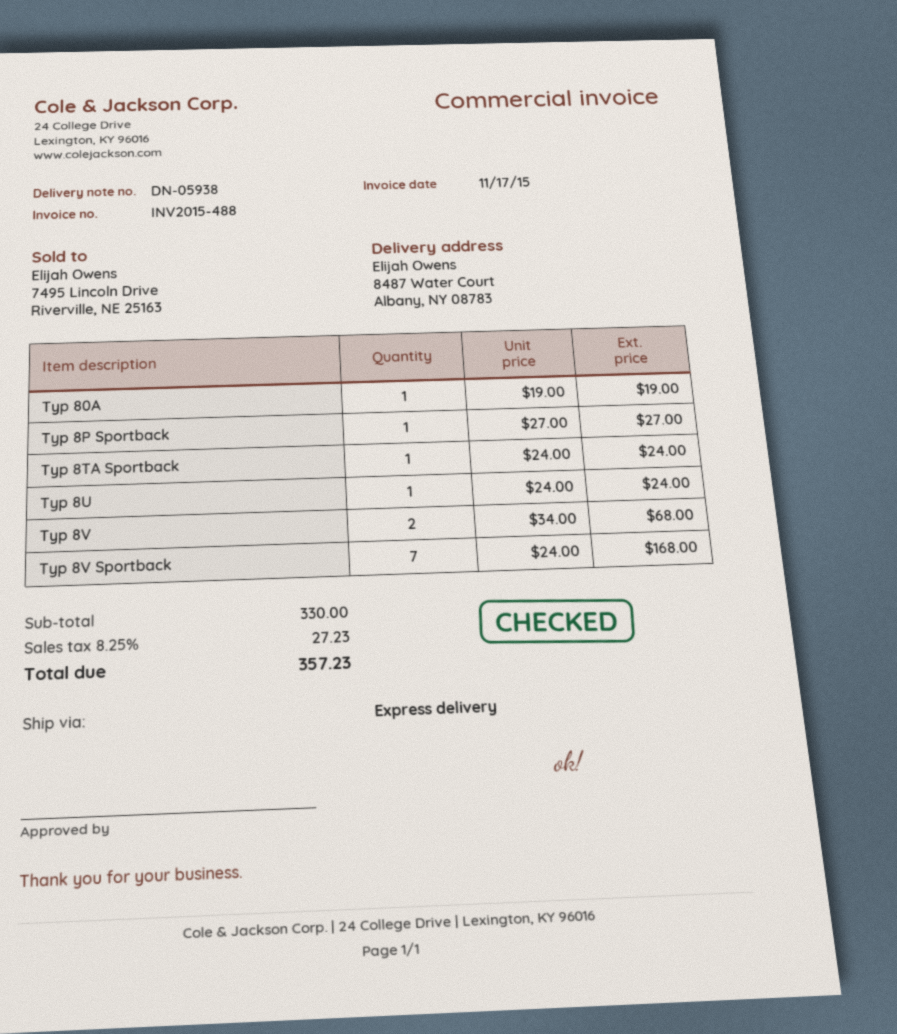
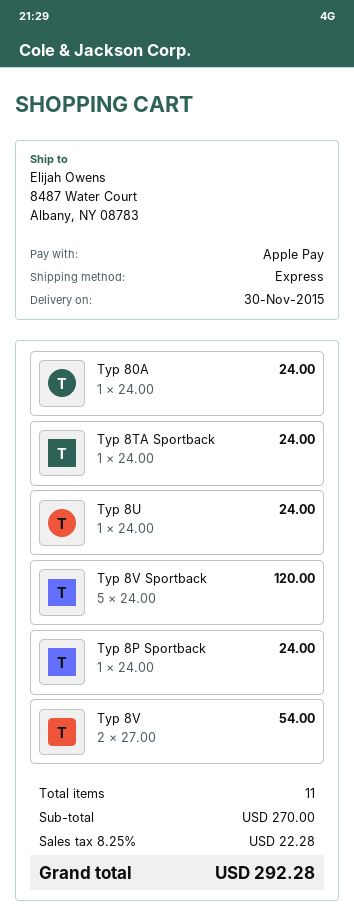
Typ 80A: 1 x 19.00 = 19.00 -> 1 x 24.00 = 24.00
Typ 8P Sportback: 1 x 27.00 = 27.00 -> 1 x 24.00 = 24.00
Typ 8V: 2 x 34.00 = 68.00 -> 2 x 27.00 = 54.00
Typ 8V Sportback: 7 x 24.00 = 168.00 -> 5 x 24.00 = 120.00
subtotal: 330.00 -> 270.00
tax: 8.25% = 27.23 -> 8.25% = 22.28
total: 357.23 -> 292.28

